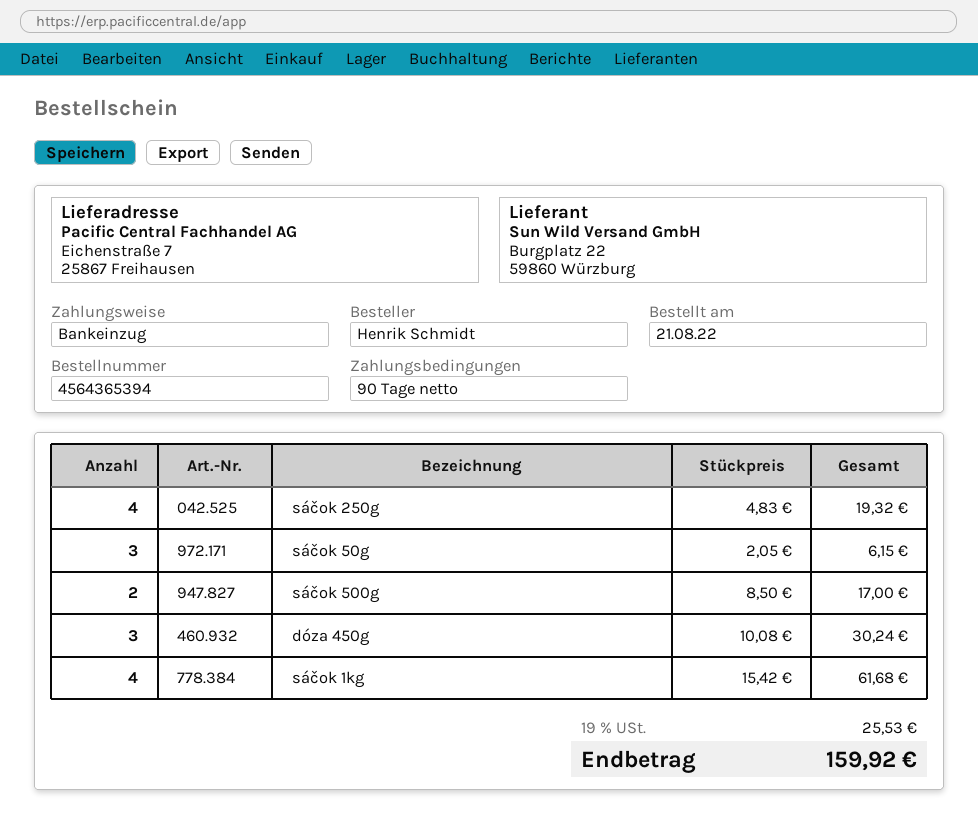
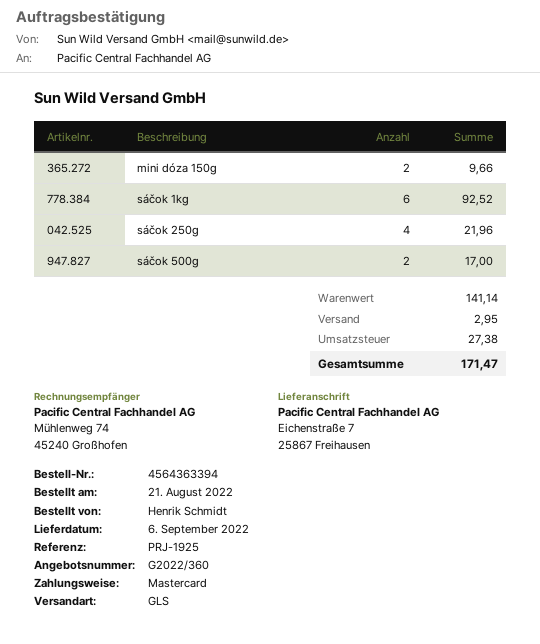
order number: 4564365394 -> 4564363394
payment method: direct debit -> Mastercard
sáčok 250g: 4 for 19.32 -> 4 for 21.96
sáčok 50g: 3 for 6.15 -> none
dóza 450g: 3 for 30.24 -> none
sáčok 1kg: 4 for 61.68 -> 6 for 92.52
mini dóza 150g: none -> 2 for 9.66
shipping: none -> 2.95
tax: 25.53 -> 27.38
total: 159.92 -> 171.47

